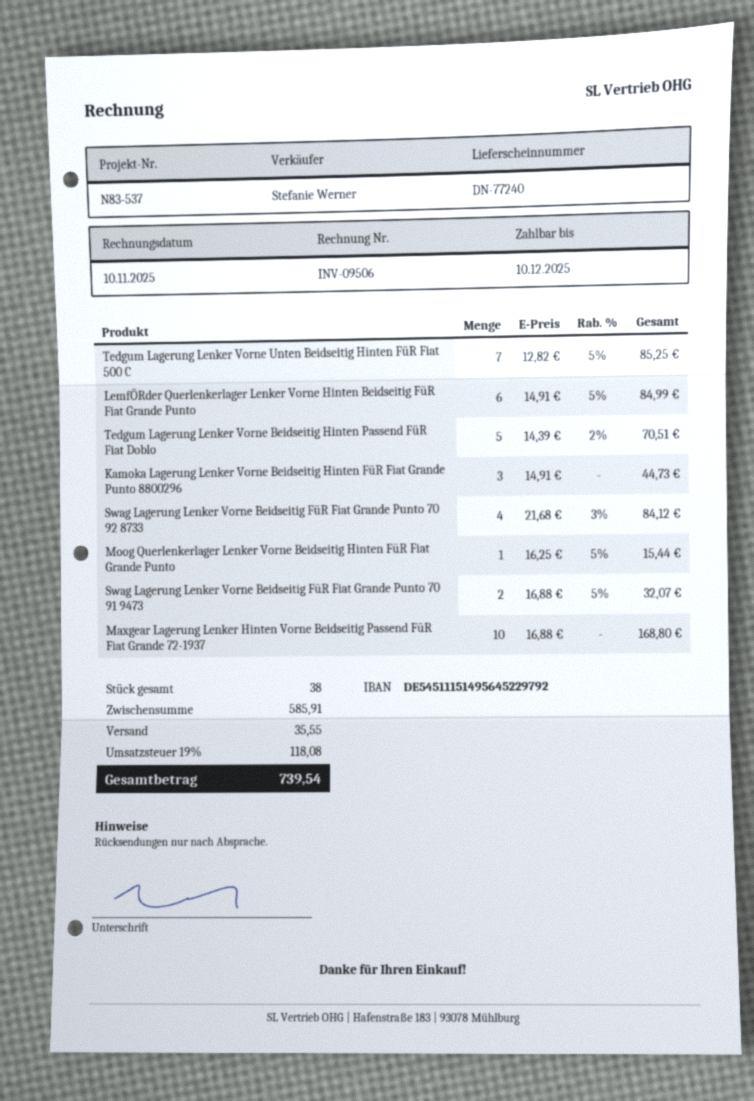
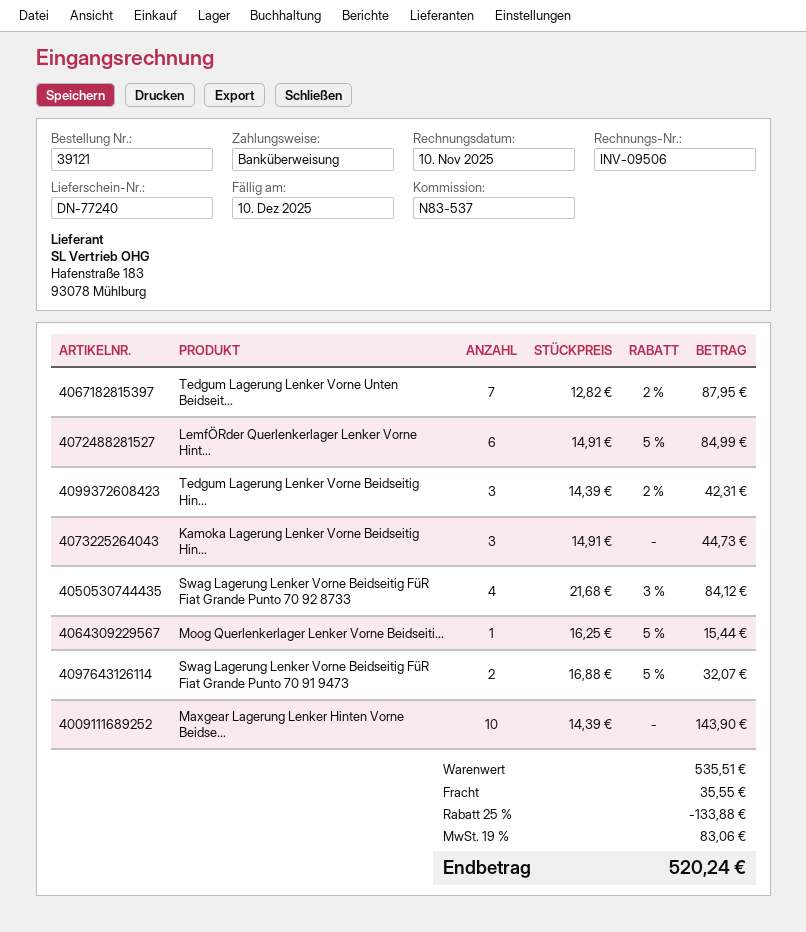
Tedgum Lagerung Lenker Vorne Unten Beidseitig Hinten FüR Fiat 500 C: 7 x 12.82 - 5% = 85.25 -> 7 x 12.82 - 2% = 87.95
Tedgum Lagerung Lenker Vorne Beidseitig Hinten Passend FüR Fiat Doblo: 5 x 14.39 - 2% = 70.51 -> 3 x 14.39 - 2% = 42.31
Maxgear Lagerung Lenker Hinten Vorne Beidseitig Passend FüR Fiat Grande 72-1937: 10 x 16.88 = 168.80 -> 10 x 14.39 = 143.90
subtotal: 585.91 -> 535.51
discount: none -> 25% = 133.88
tax: 19% = 118.08 -> 19% = 83.06
total: 739.54 -> 520.24

